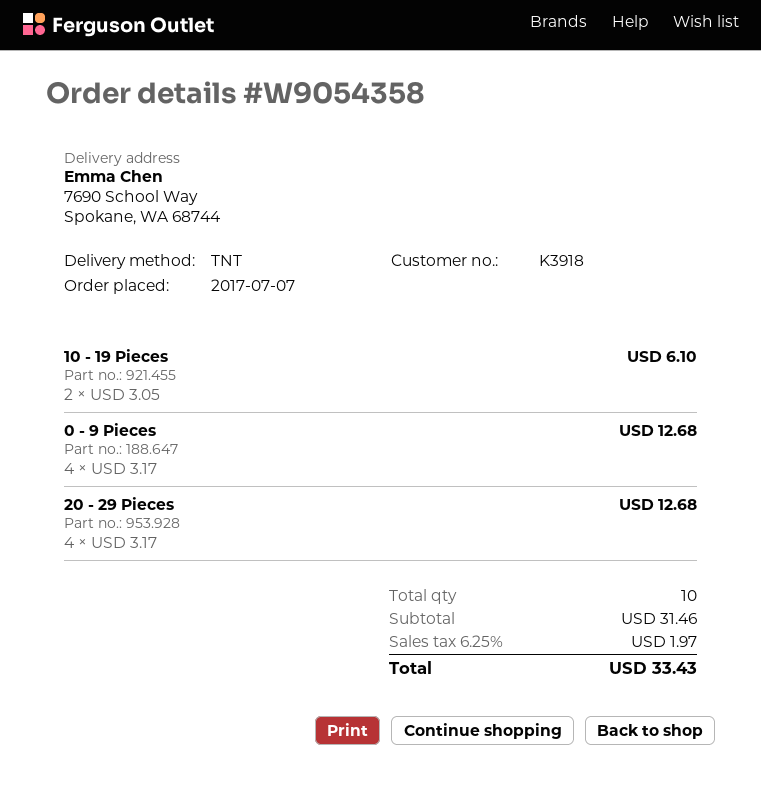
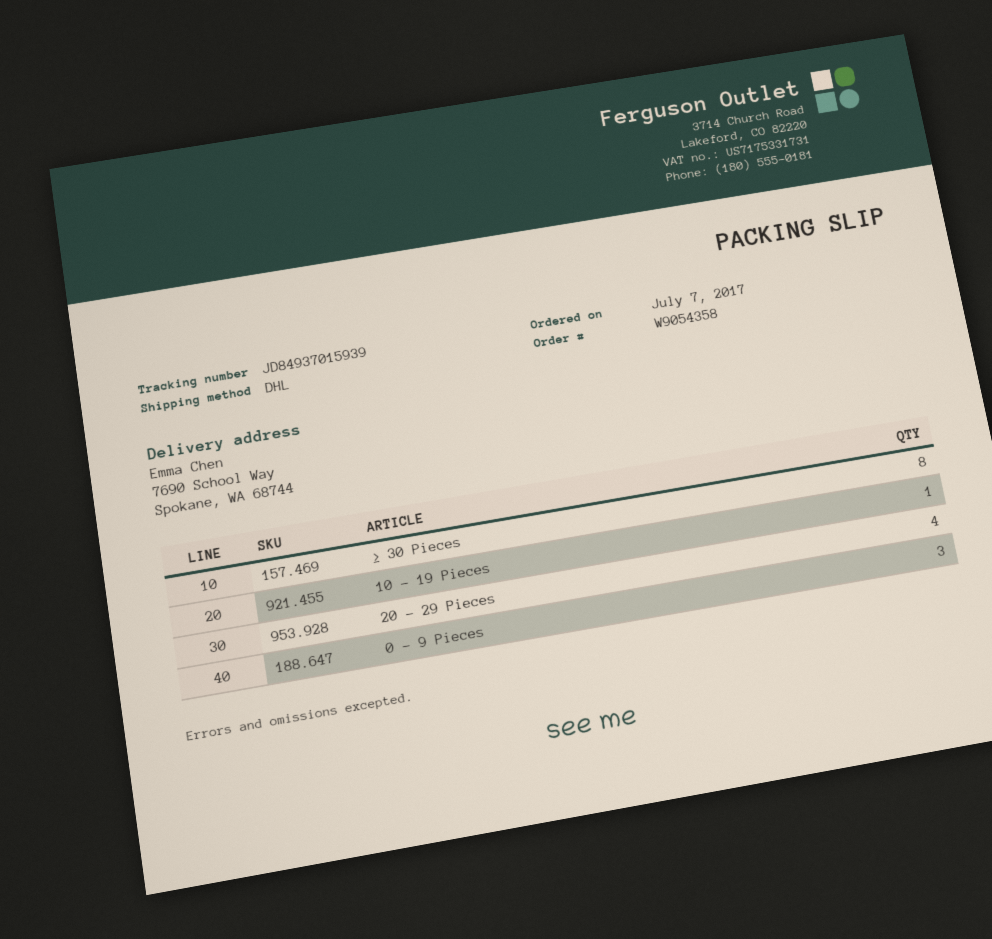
shipping method: TNT -> DHL
10 - 19 Pieces: 2 -> 1
0 - 9 Pieces: 4 -> 3
≥ 30 Pieces: none -> 8

